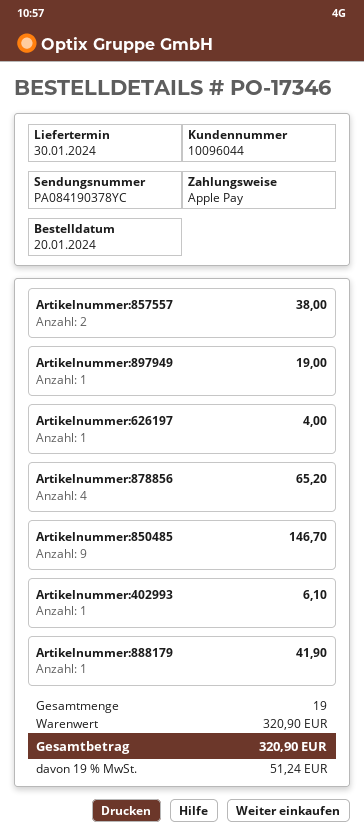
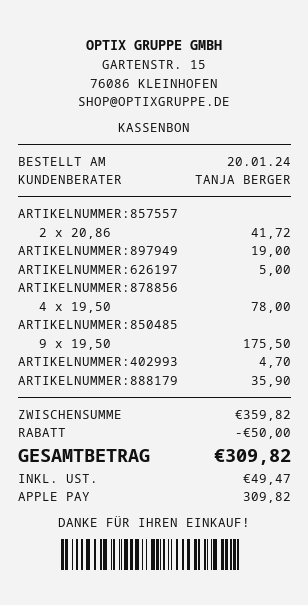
Artikelnummer:857557: 2 for 38.00 -> 2 for 41.72
Artikelnummer:626197: 1 for 4.00 -> 1 for 5.00
Artikelnummer:878856: 4 for 65.20 -> 4 for 78.00
Artikelnummer:850485: 9 for 146.70 -> 9 for 175.50
Artikelnummer:402993: 1 for 6.10 -> 1 for 4.70
Artikelnummer:888179: 1 for 41.90 -> 1 for 35.90
subtotal: 320.90 -> 359.82
discount: none -> 50.00
tax: 51.24 -> 49.47
total: 320.90 -> 309.82

